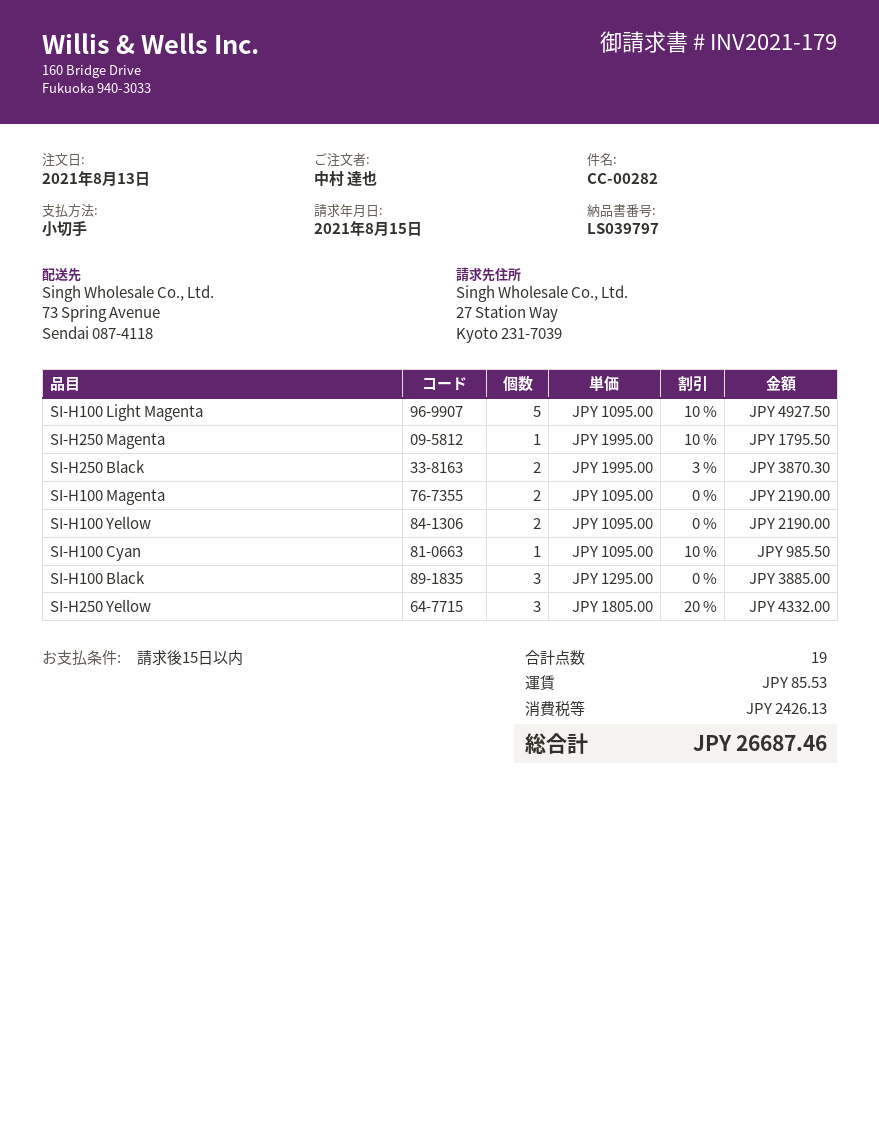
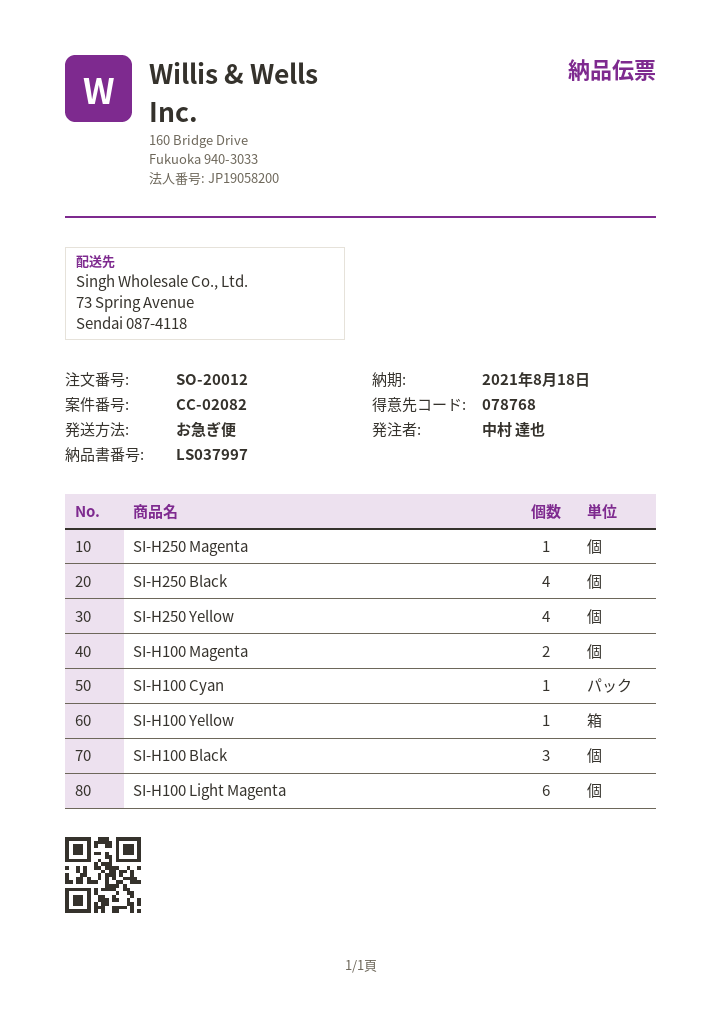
delivery note number: LS039797 -> LS037997
reference: CC-00282 -> CC-02082
SI-H100 Light Magenta: 5 -> 6
SI-H250 Black: 2 -> 4
SI-H100 Yellow: 2 -> 1
SI-H250 Yellow: 3 -> 4

